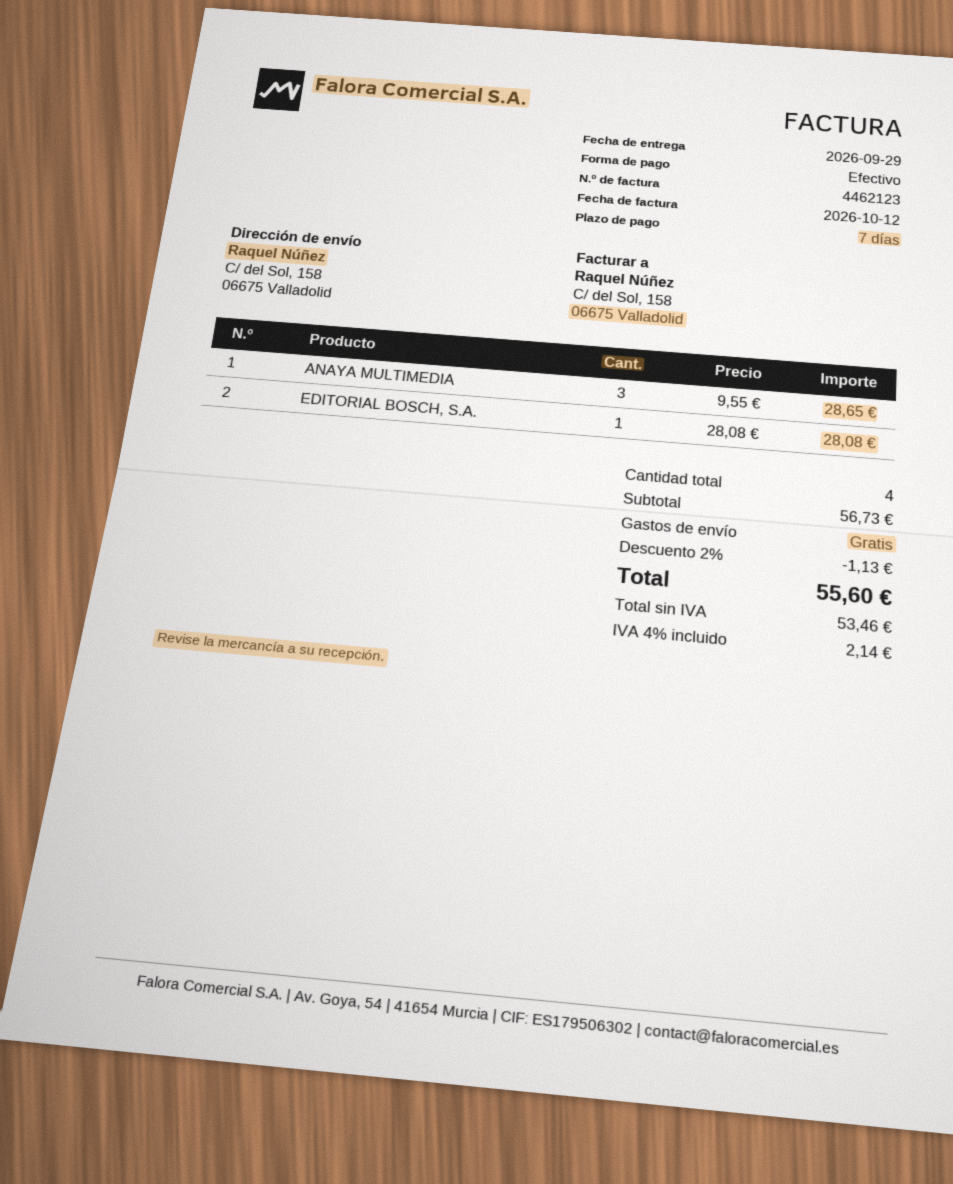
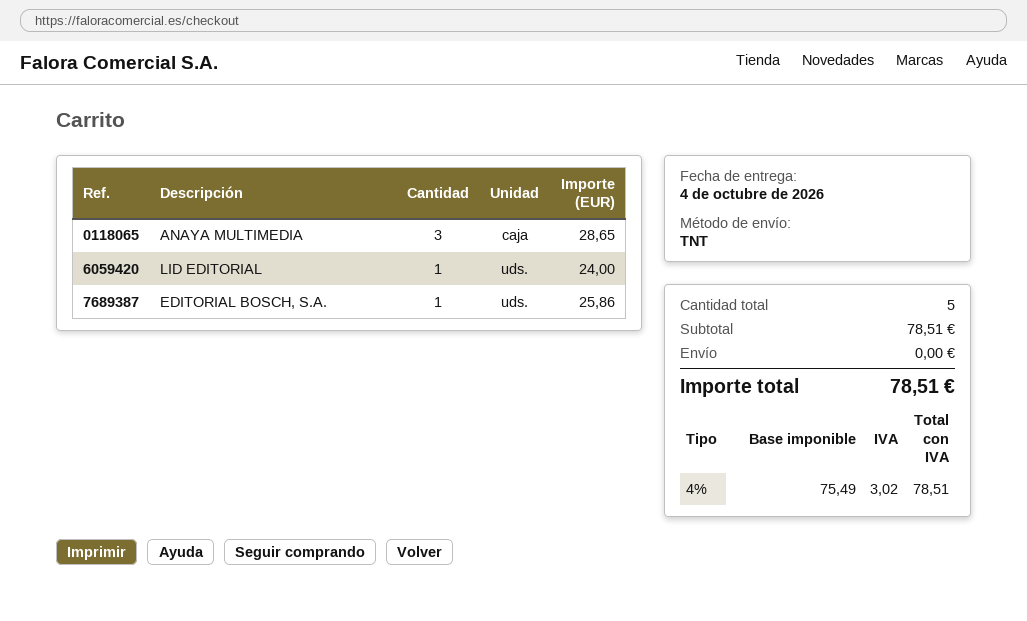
delivery date: 2026-09-29 -> 2026-10-04
EDITORIAL BOSCH, S.A.: 1 for 28.08 -> 1 for 25.86
LID EDITORIAL: none -> 1 for 24.00
total quantity: 4 -> 5
subtotal: 56.73 -> 78.51
discount: 2% = 1.13 -> none
net: 53.46 -> 75.49
tax: 4% = 2.14 -> 4% = 3.02
total: 55.60 -> 78.51

